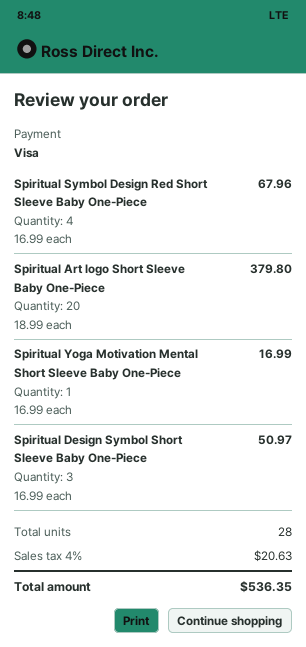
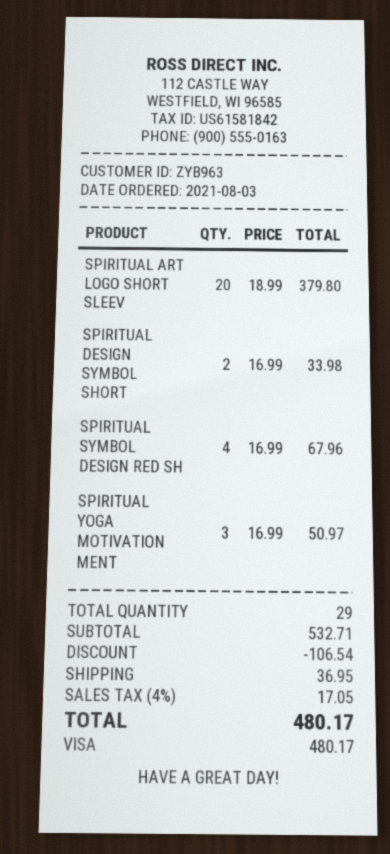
Spiritual Yoga Motivation Mental Short Sleeve Baby One-Piece: 1 x 16.99 = 16.99 -> 3 x 16.99 = 50.97
Spiritual Design Symbol Short Sleeve Baby One-Piece: 3 x 16.99 = 50.97 -> 2 x 16.99 = 33.98
total quantity: 28 -> 29
discount: none -> 106.54
shipping: none -> 36.95
tax: 4% = 20.63 -> 4% = 17.05
total: 536.35 -> 480.17

